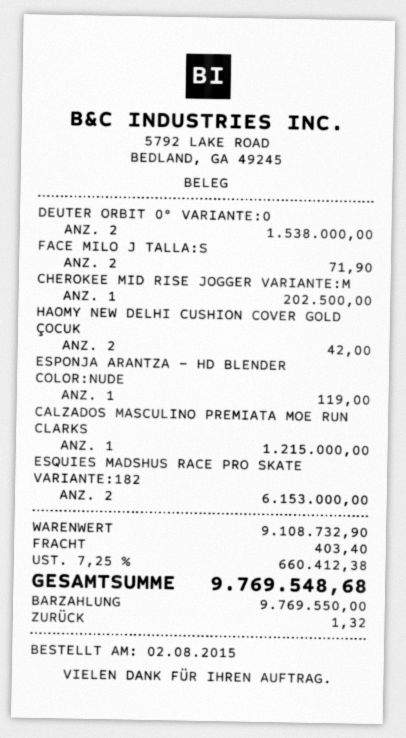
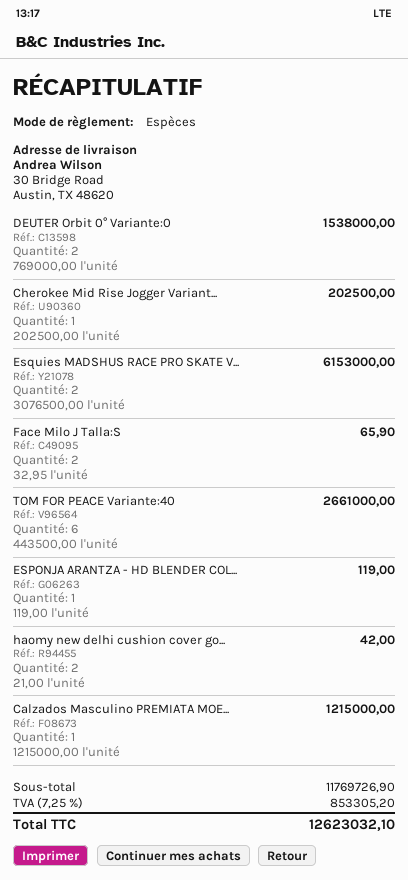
FACE MILO J TALLA:S: 2 for 71.90 -> 2 for 65.90
TOM FOR PEACE Variante:40: none -> 6 for 2661000.00
subtotal: 9108732.90 -> 11769726.90
shipping: 403.40 -> none
tax: 7.25% = 660412.38 -> 7.25% = 853305.20
total: 9769548.68 -> 12623032.10

